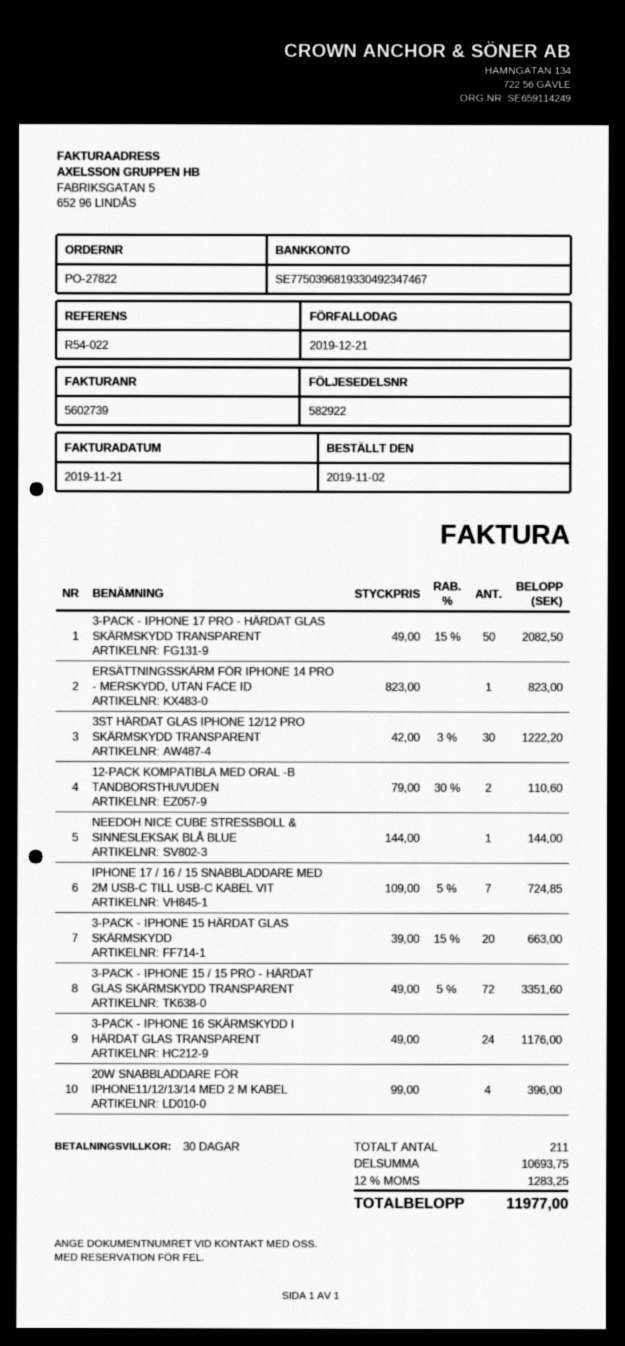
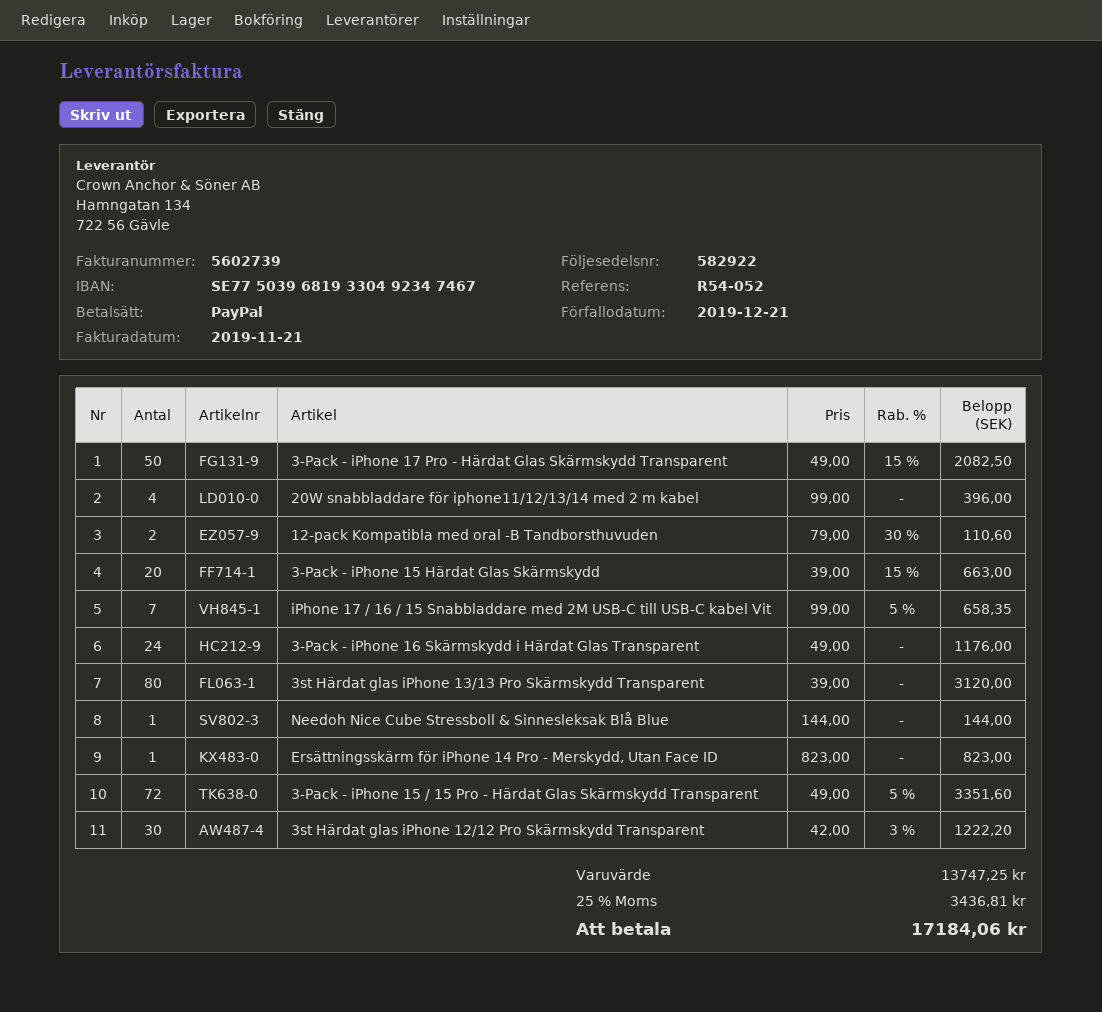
reference: R54-022 -> R54-052
IPHONE 17 / 16 / 15 SNABBLADDARE MED 2M USB-C TILL USB-C KABEL VIT: 7 x 109.00 - 5% = 724.85 -> 7 x 99.00 - 5% = 658.35
3st Härdat glas iPhone 13/13 Pro Skärmskydd Transparent: none -> 80 x 39.00 = 3120.00
subtotal: 10693.75 -> 13747.25
tax: 12% = 1283.25 -> 25% = 3436.81
total: 11977.00 -> 17184.06

